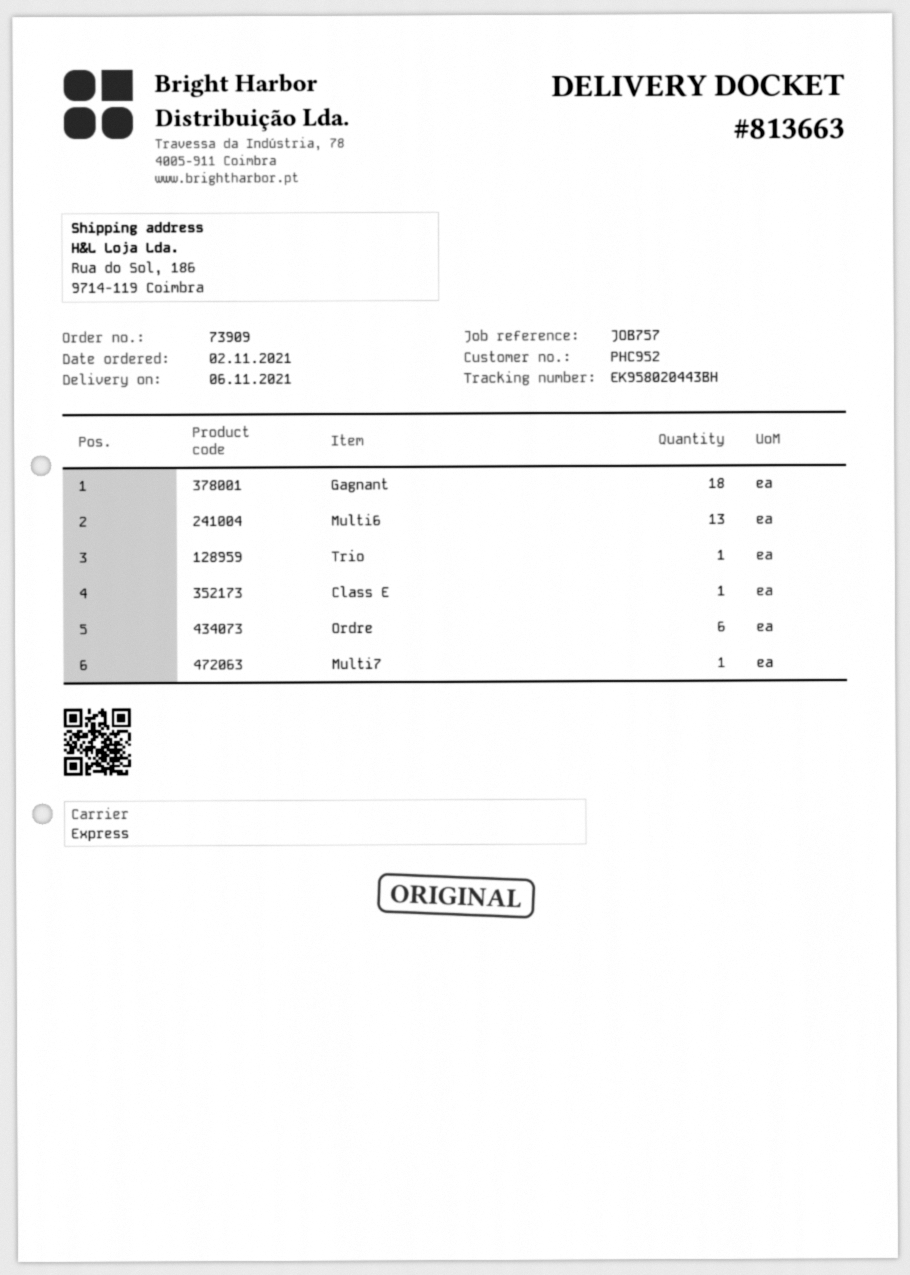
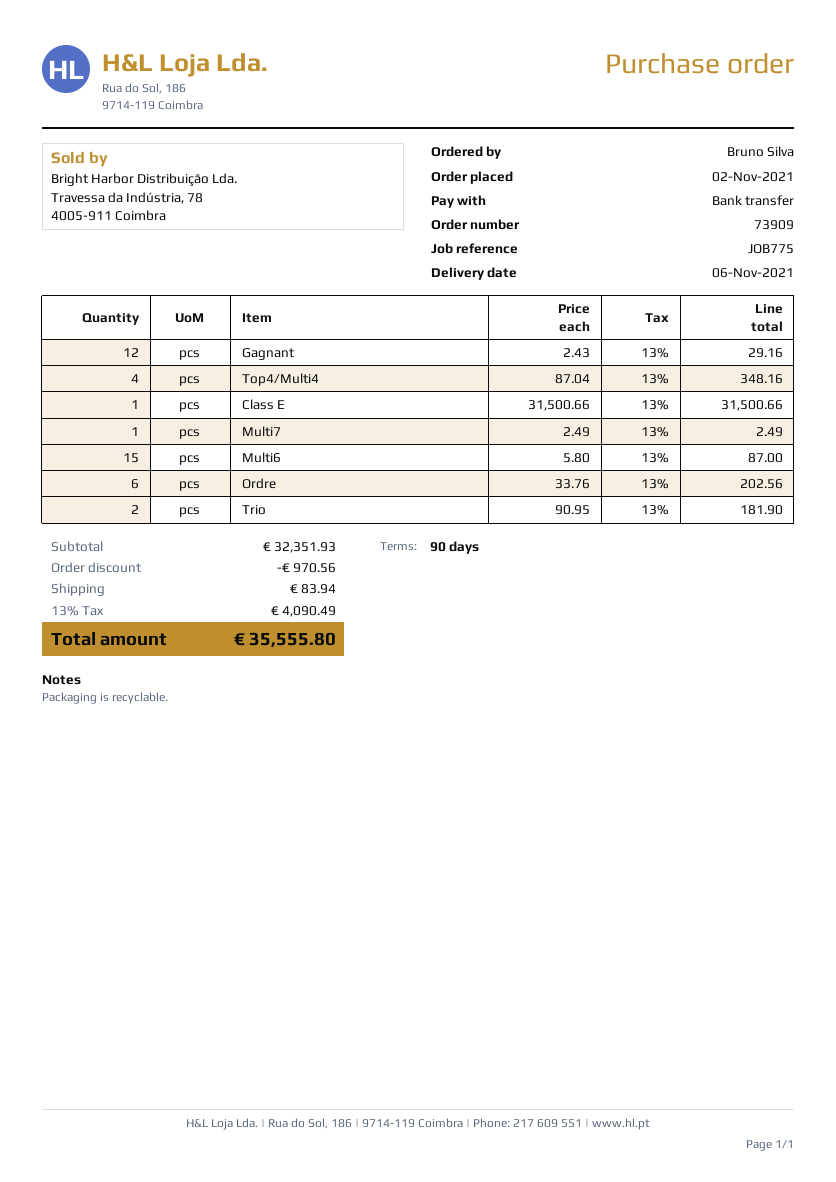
reference: JOB757 -> JOB775
Gagnant: 18 -> 12
Multi6: 13 -> 15
Trio: 1 -> 2
Top4/Multi4: none -> 4

